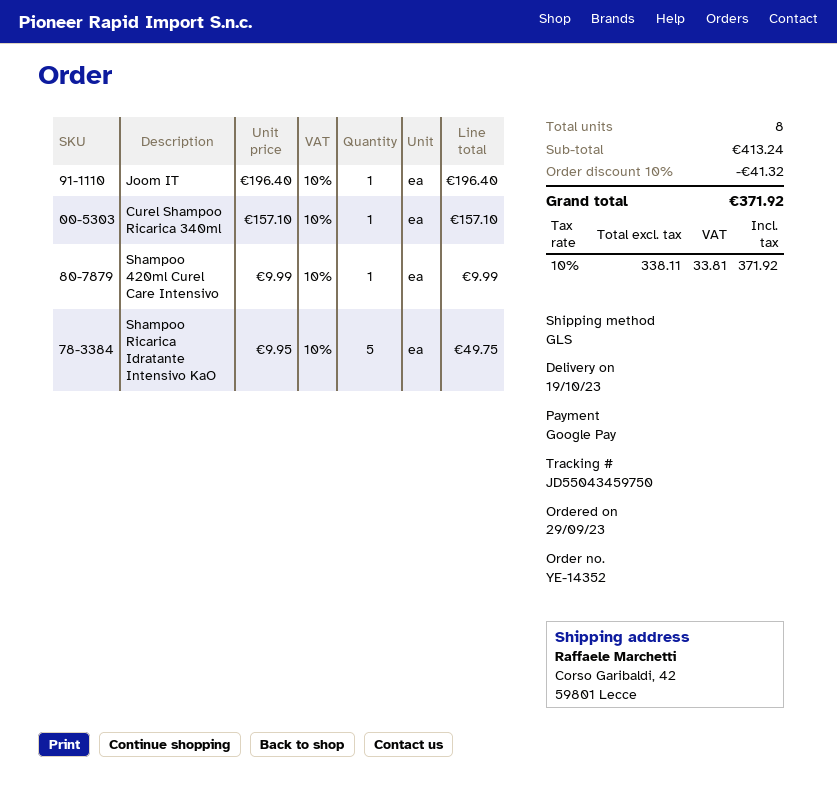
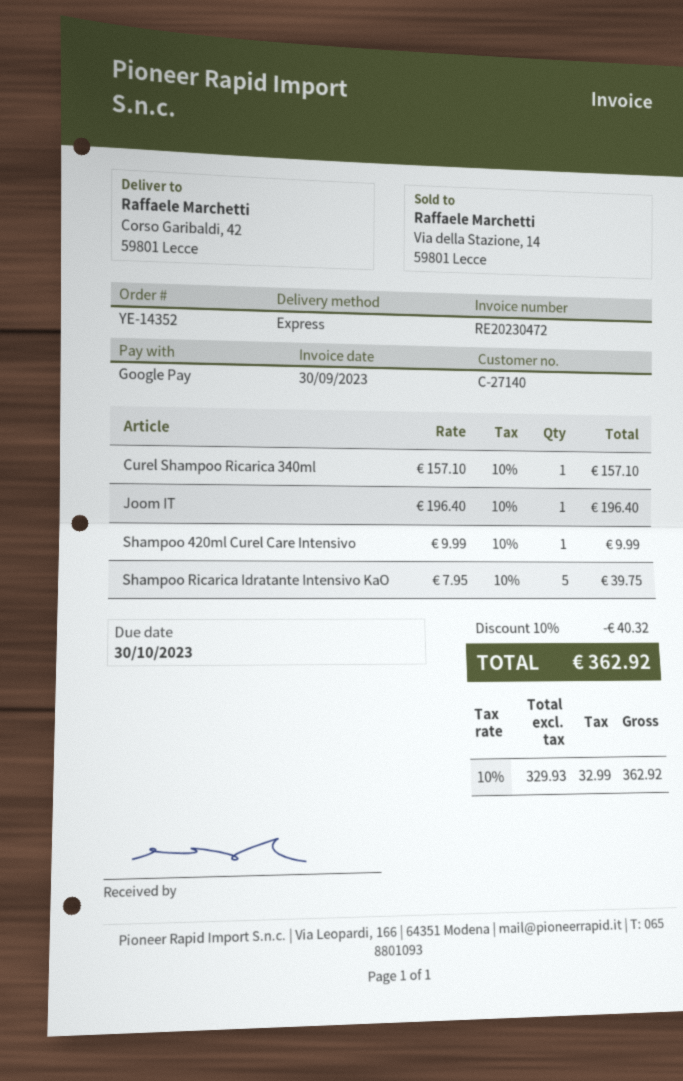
shipping method: GLS -> express
Shampoo Ricarica Idratante Intensivo KaO: 5 x 9.95 = 49.75 -> 5 x 7.95 = 39.75
discount: 10% = 41.32 -> 10% = 40.32
net: 338.11 -> 329.93
tax: 10% = 33.81 -> 10% = 32.99
total: 371.92 -> 362.92

